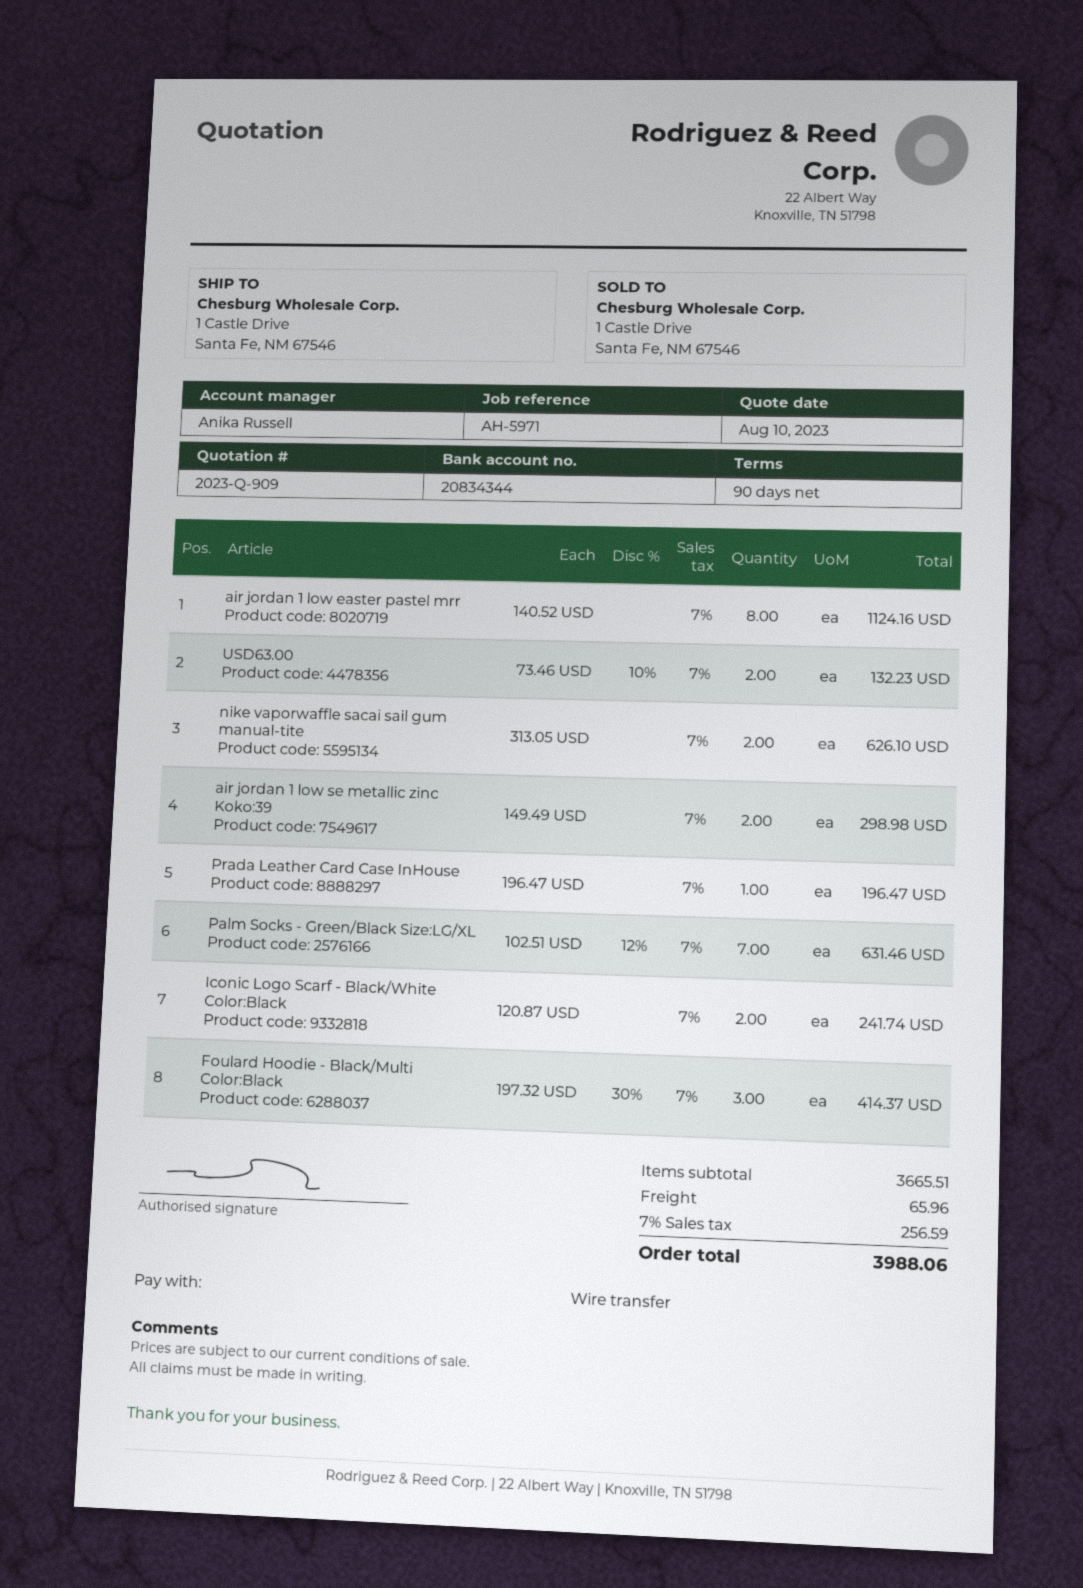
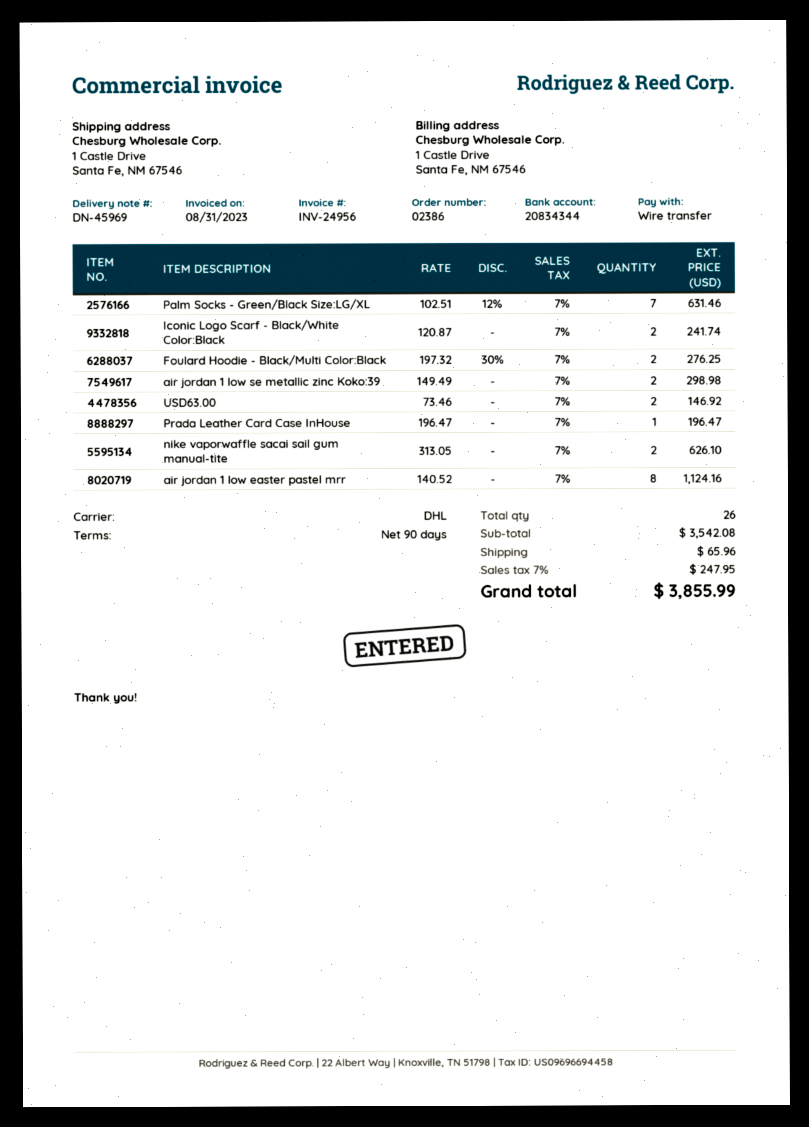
USD63.00: 2 x 73.46 - 10% = 132.23 -> 2 x 73.46 = 146.92
Foulard Hoodie - Black/Multi Color:Black: 3 x 197.32 - 30% = 414.37 -> 2 x 197.32 - 30% = 276.25
subtotal: 3665.51 -> 3542.08
tax: 7% = 256.59 -> 7% = 247.95
total: 3988.06 -> 3855.99

